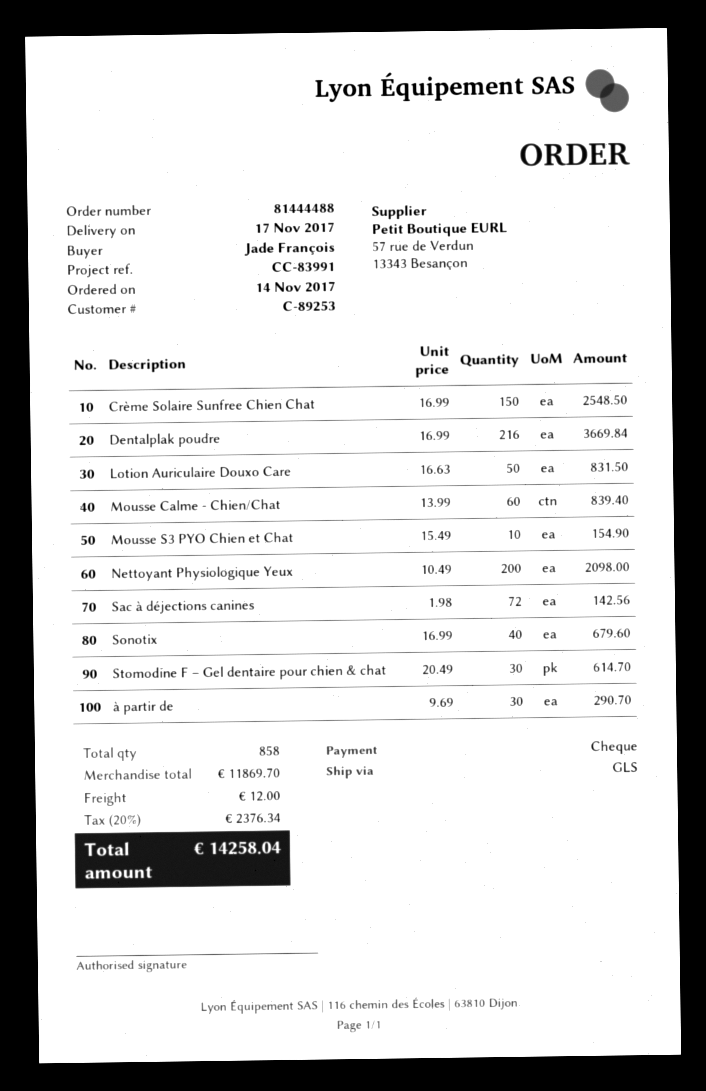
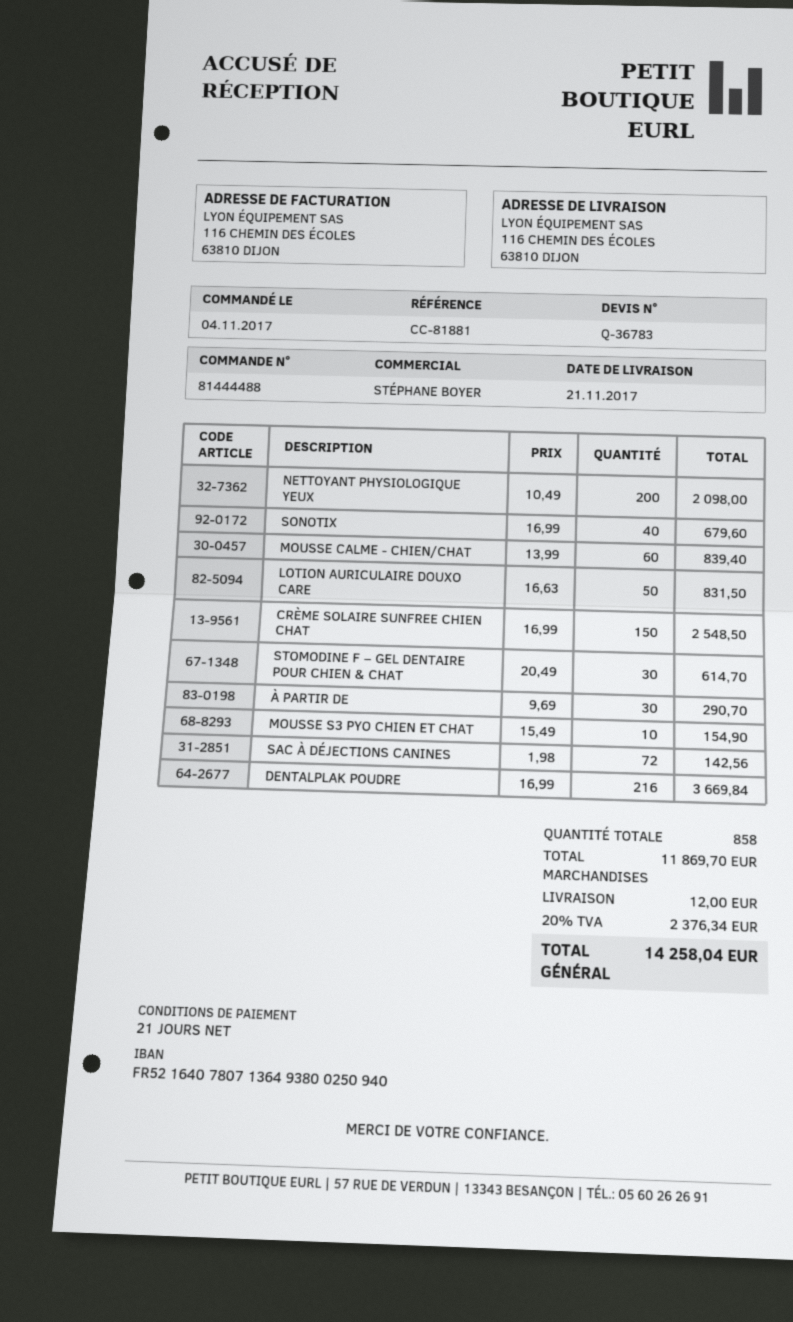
order date: 2017-11-14 -> 2017-11-04
delivery date: 2017-11-17 -> 2017-11-21
reference: CC-83991 -> CC-81881

